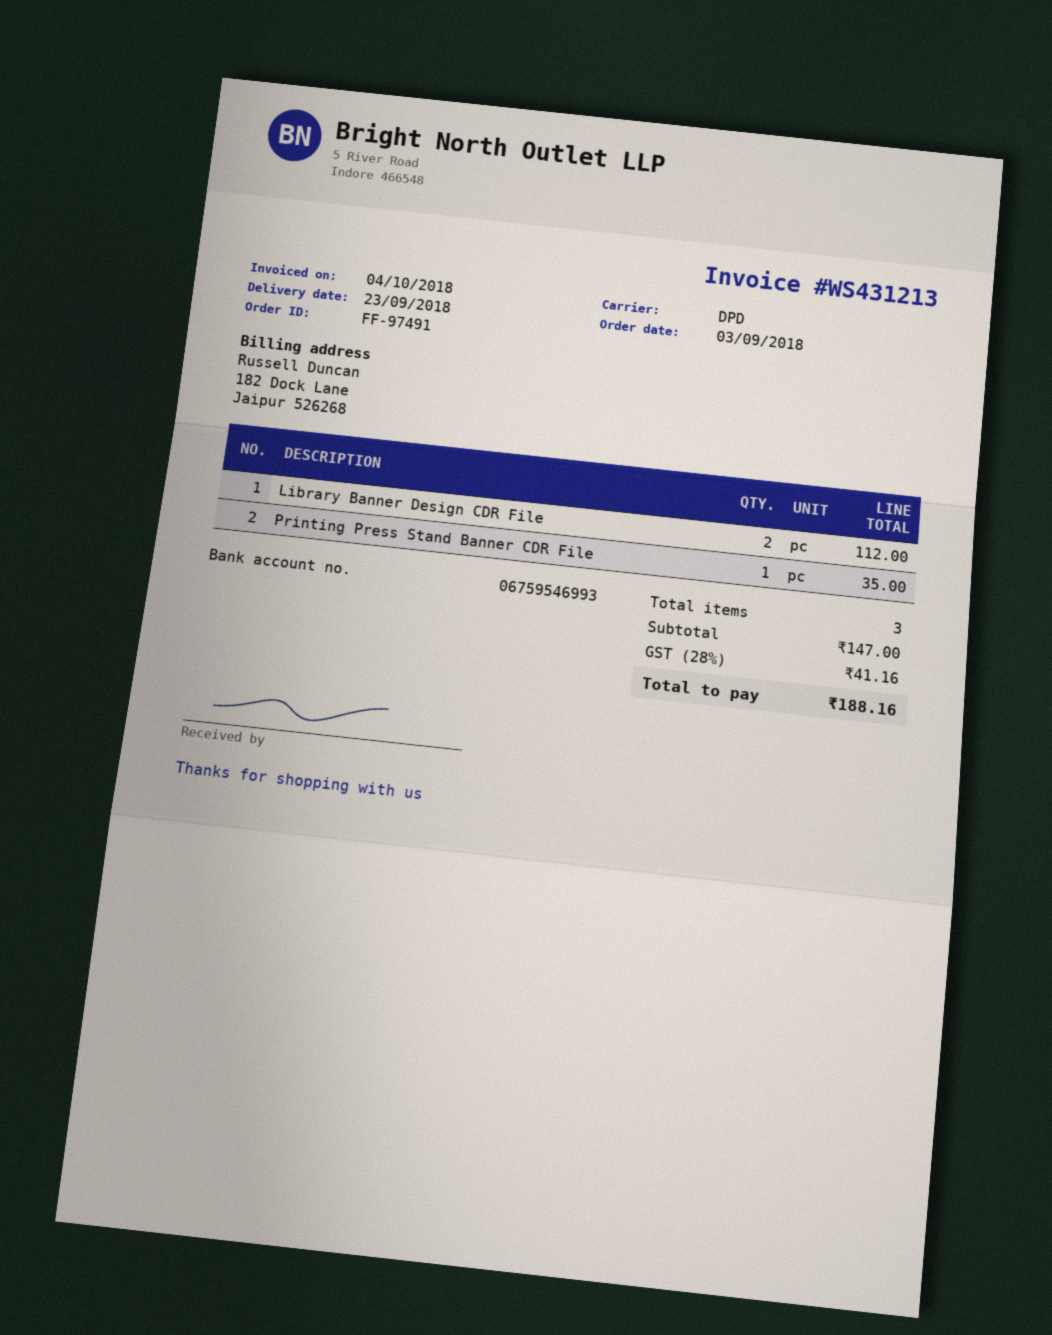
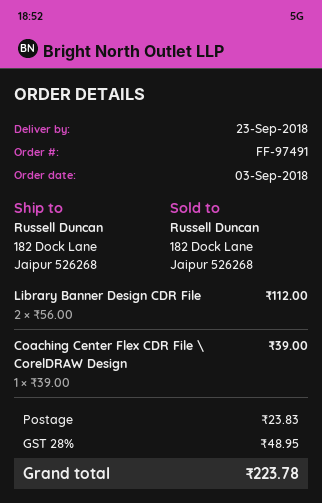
Printing Press Stand Banner CDR File: 1 for 35.00 -> none
Coaching Center Flex CDR File \ CorelDRAW Design: none -> 1 for 39.00
shipping: none -> 23.83
tax: 28% = 41.16 -> 28% = 48.95
total: 188.16 -> 223.78

